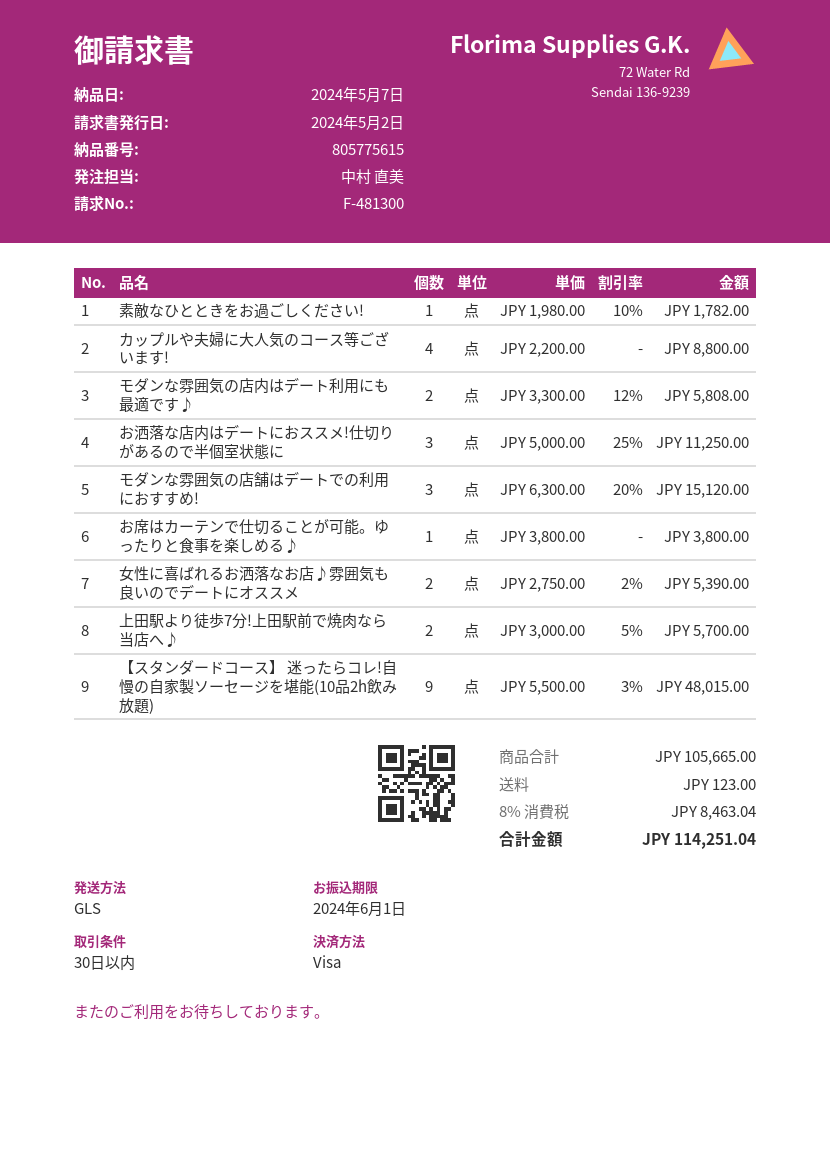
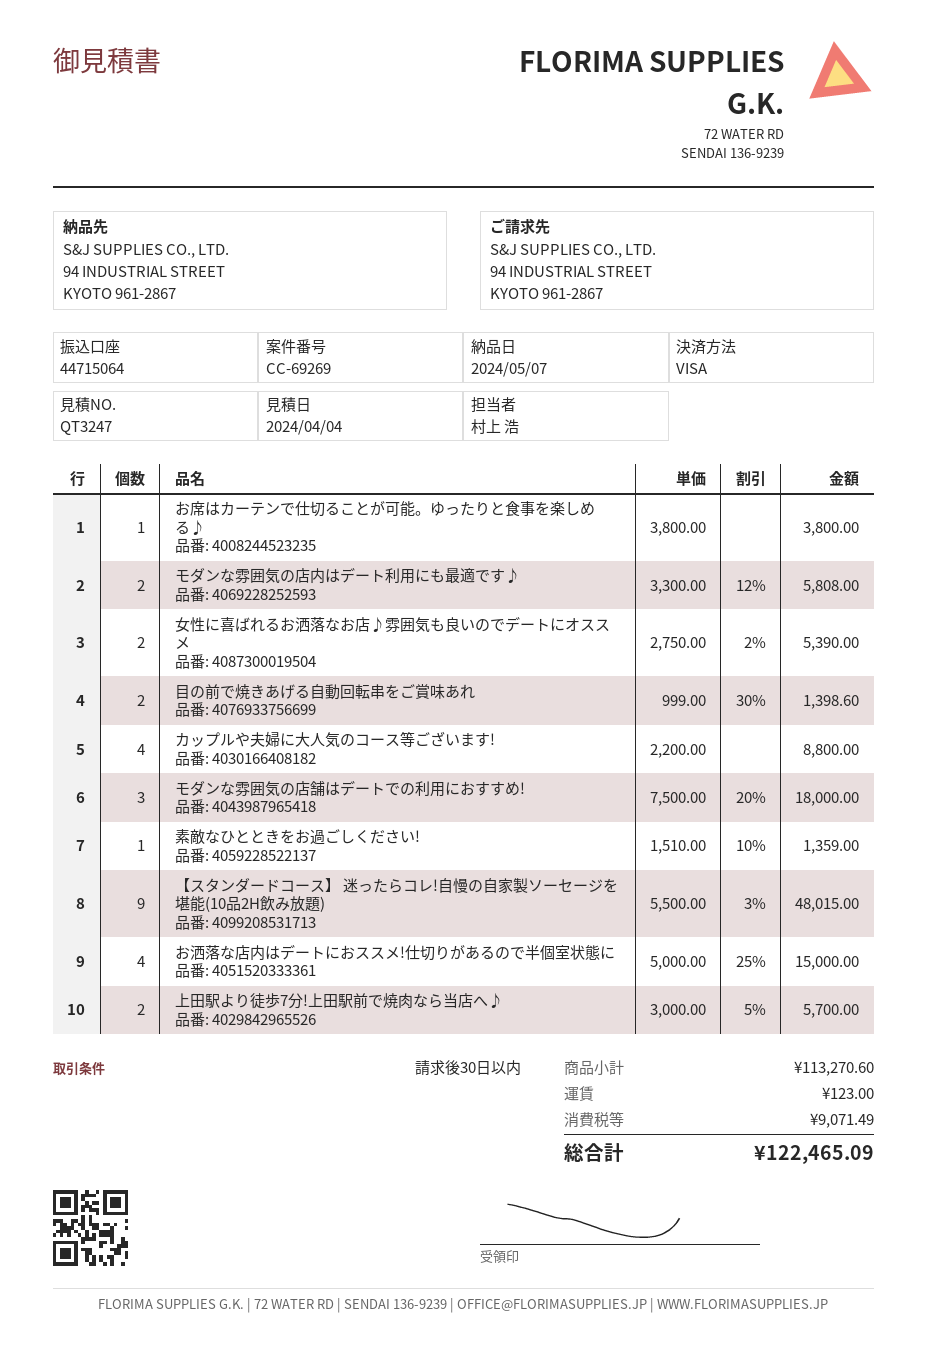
素敵なひとときをお過ごしください!: 1 x 1980.00 - 10% = 1782.00 -> 1 x 1510.00 - 10% = 1359.00
お洒落な店内はデートにおススメ!仕切りがあるので半個室状態に: 3 x 5000.00 - 25% = 11250.00 -> 4 x 5000.00 - 25% = 15000.00
モダンな雰囲気の店舗はデートでの利用におすすめ!: 3 x 6300.00 - 20% = 15120.00 -> 3 x 7500.00 - 20% = 18000.00
目の前で焼きあげる自動回転串をご賞味あれ: none -> 2 x 999.00 - 30% = 1398.60
subtotal: 105665.00 -> 113270.60
tax: 8463.04 -> 9071.49
total: 114251.04 -> 122465.09

